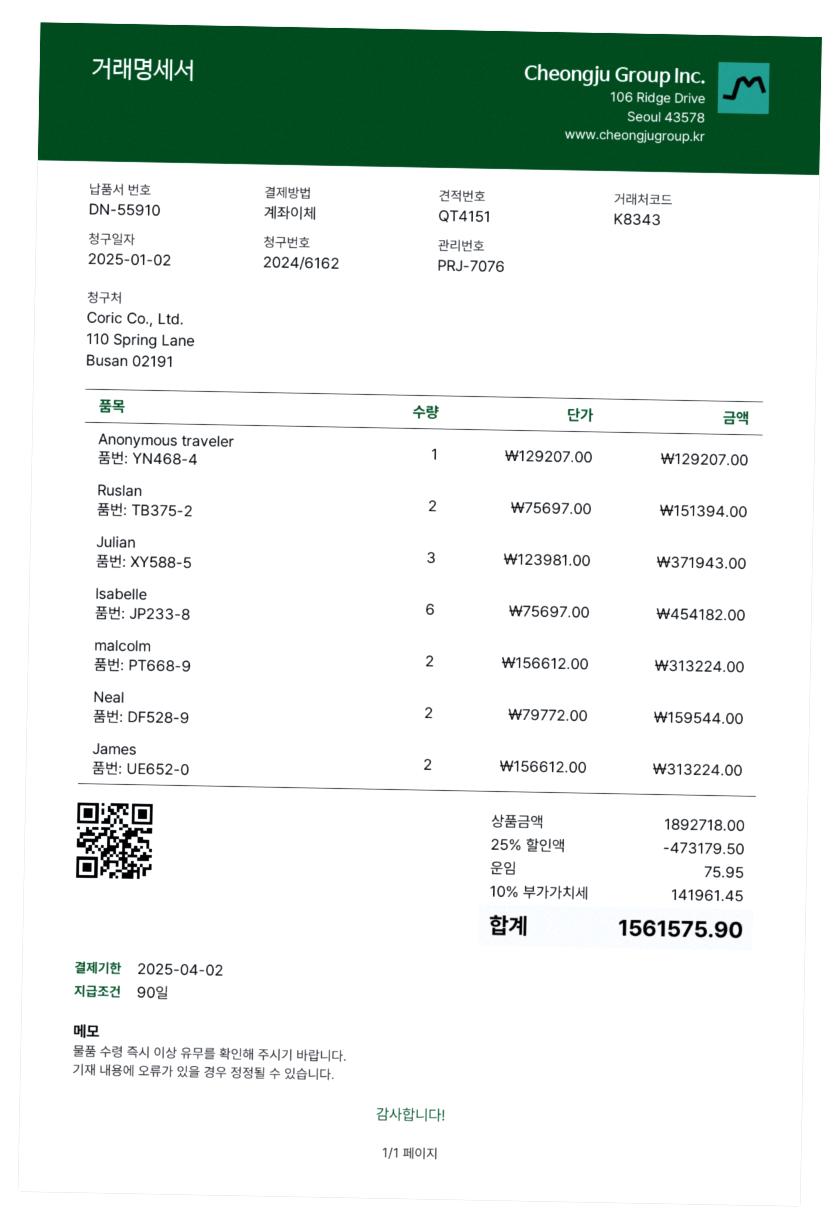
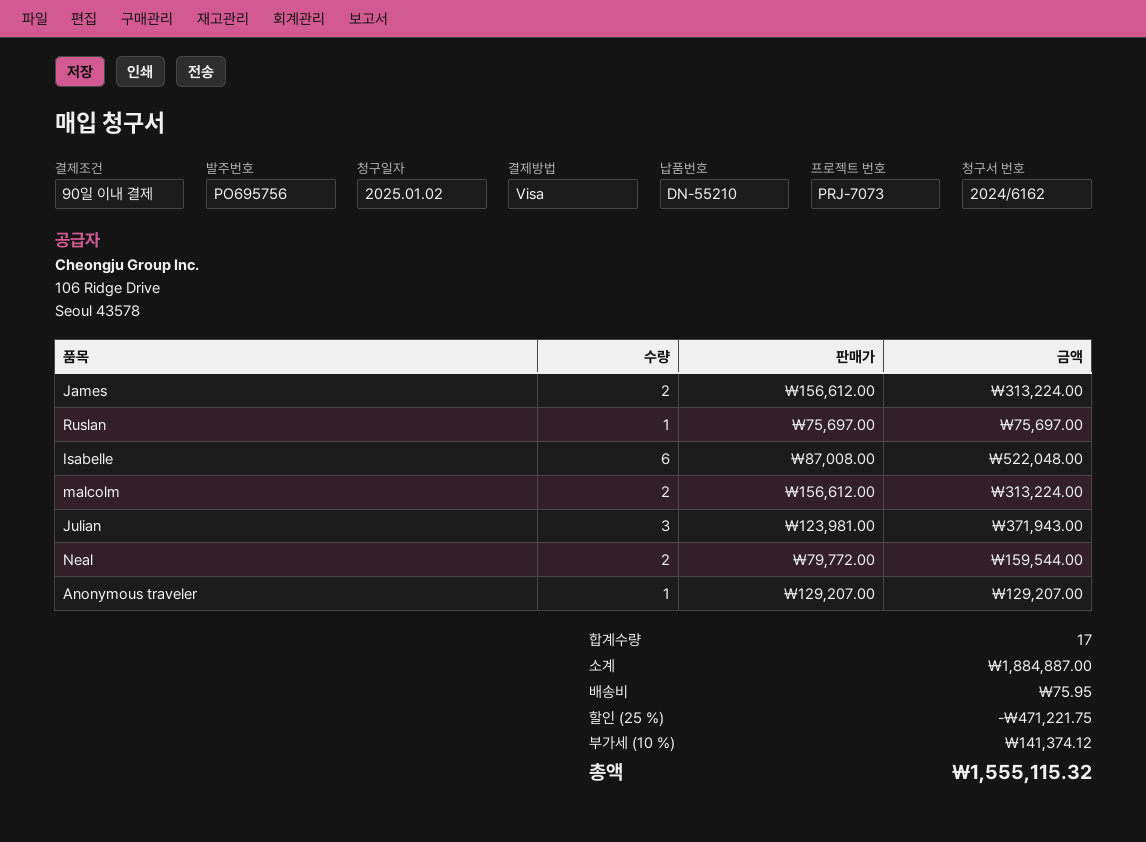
delivery note number: DN-55910 -> DN-55210
reference: PRJ-7076 -> PRJ-7073
payment method: bank transfer -> Visa
Ruslan: 2 x 75697.00 = 151394.00 -> 1 x 75697.00 = 75697.00
Isabelle: 6 x 75697.00 = 454182.00 -> 6 x 87008.00 = 522048.00
subtotal: 1892718.00 -> 1884887.00
discount: 25% = 473179.50 -> 25% = 471221.75
tax: 10% = 141961.45 -> 10% = 141374.12
total: 1561575.90 -> 1555115.32

